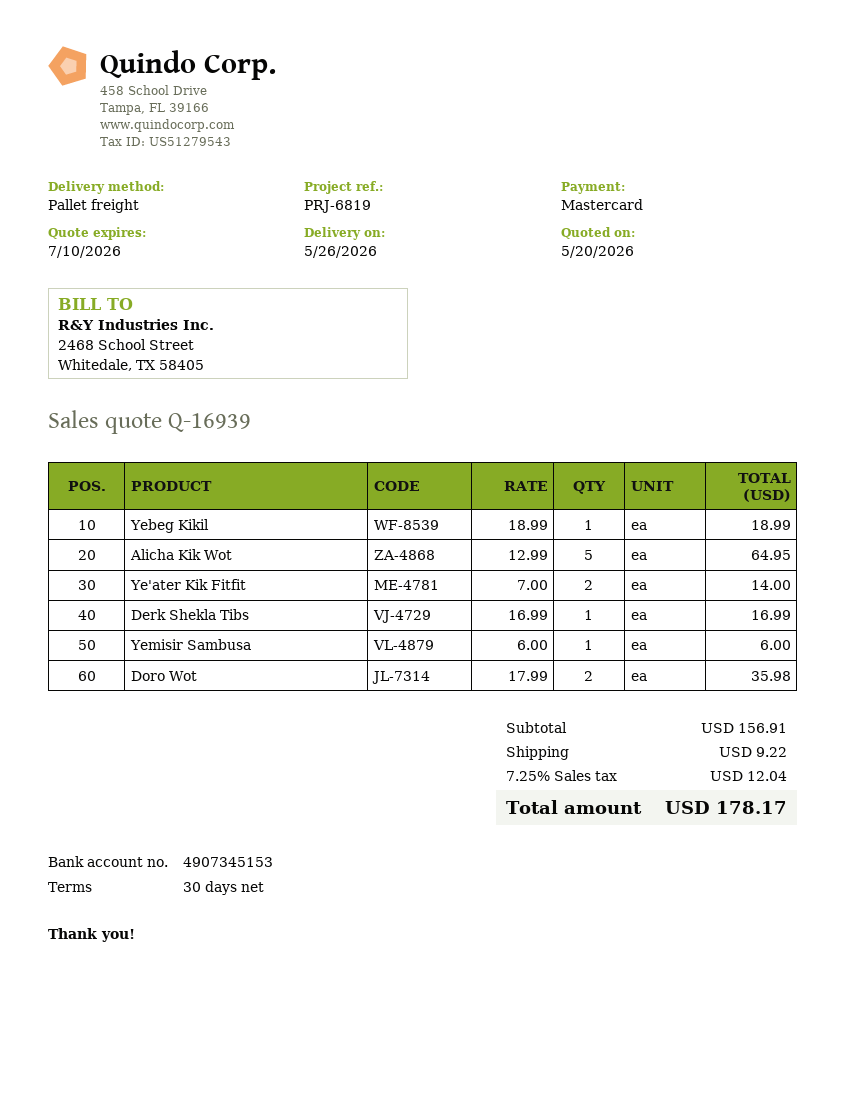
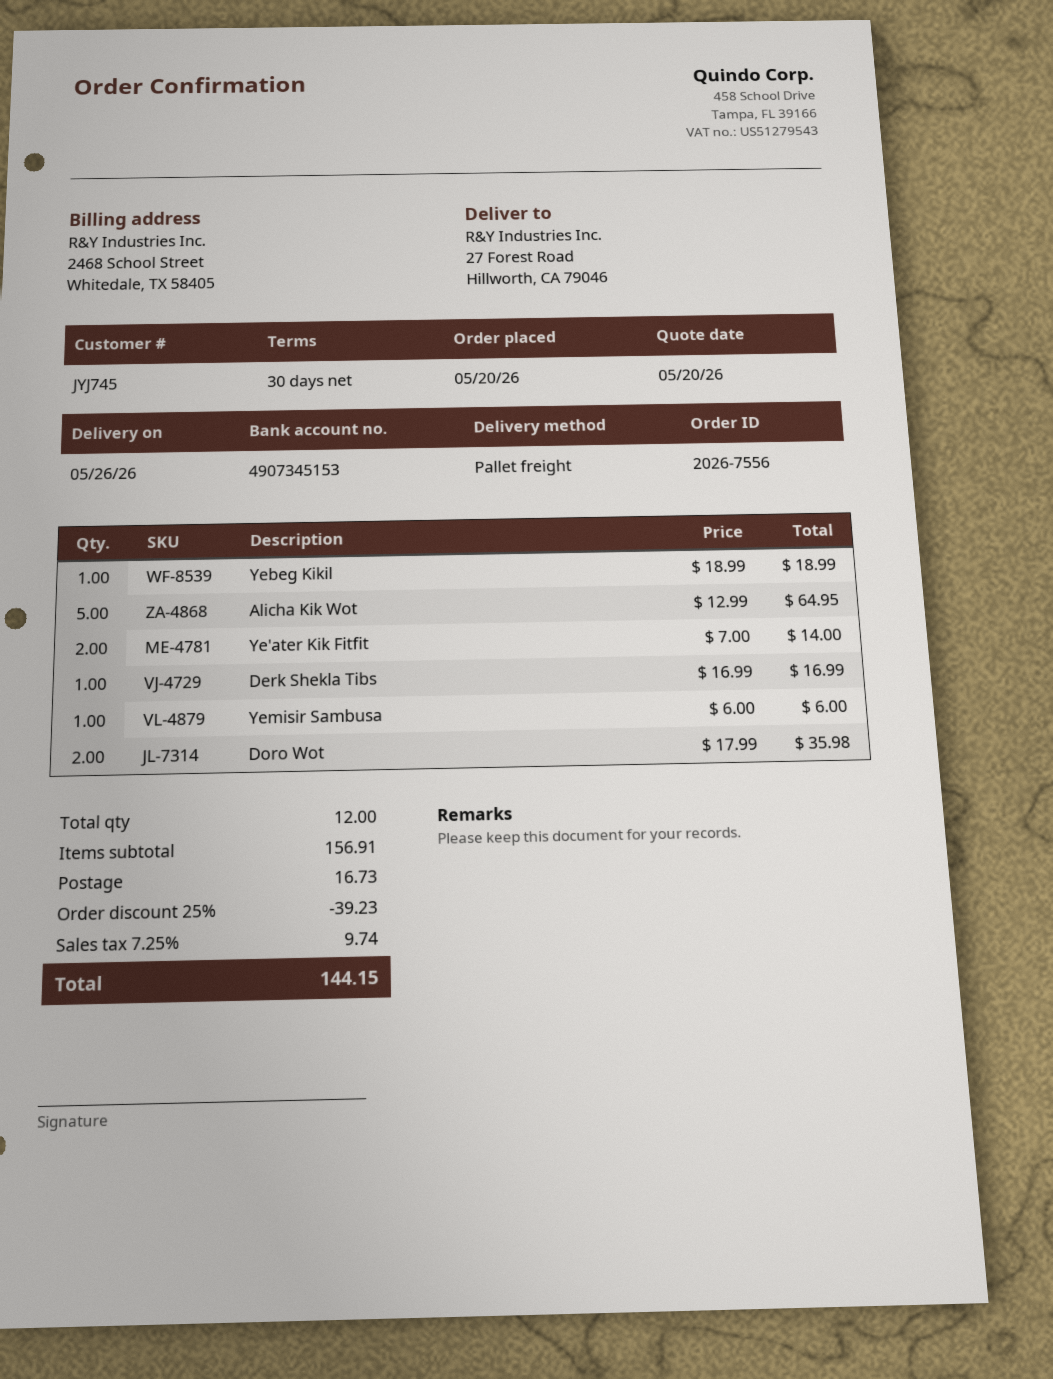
discount: none -> 25% = 39.23
shipping: 9.22 -> 16.73
tax: 7.25% = 12.04 -> 7.25% = 9.74
total: 178.17 -> 144.15

